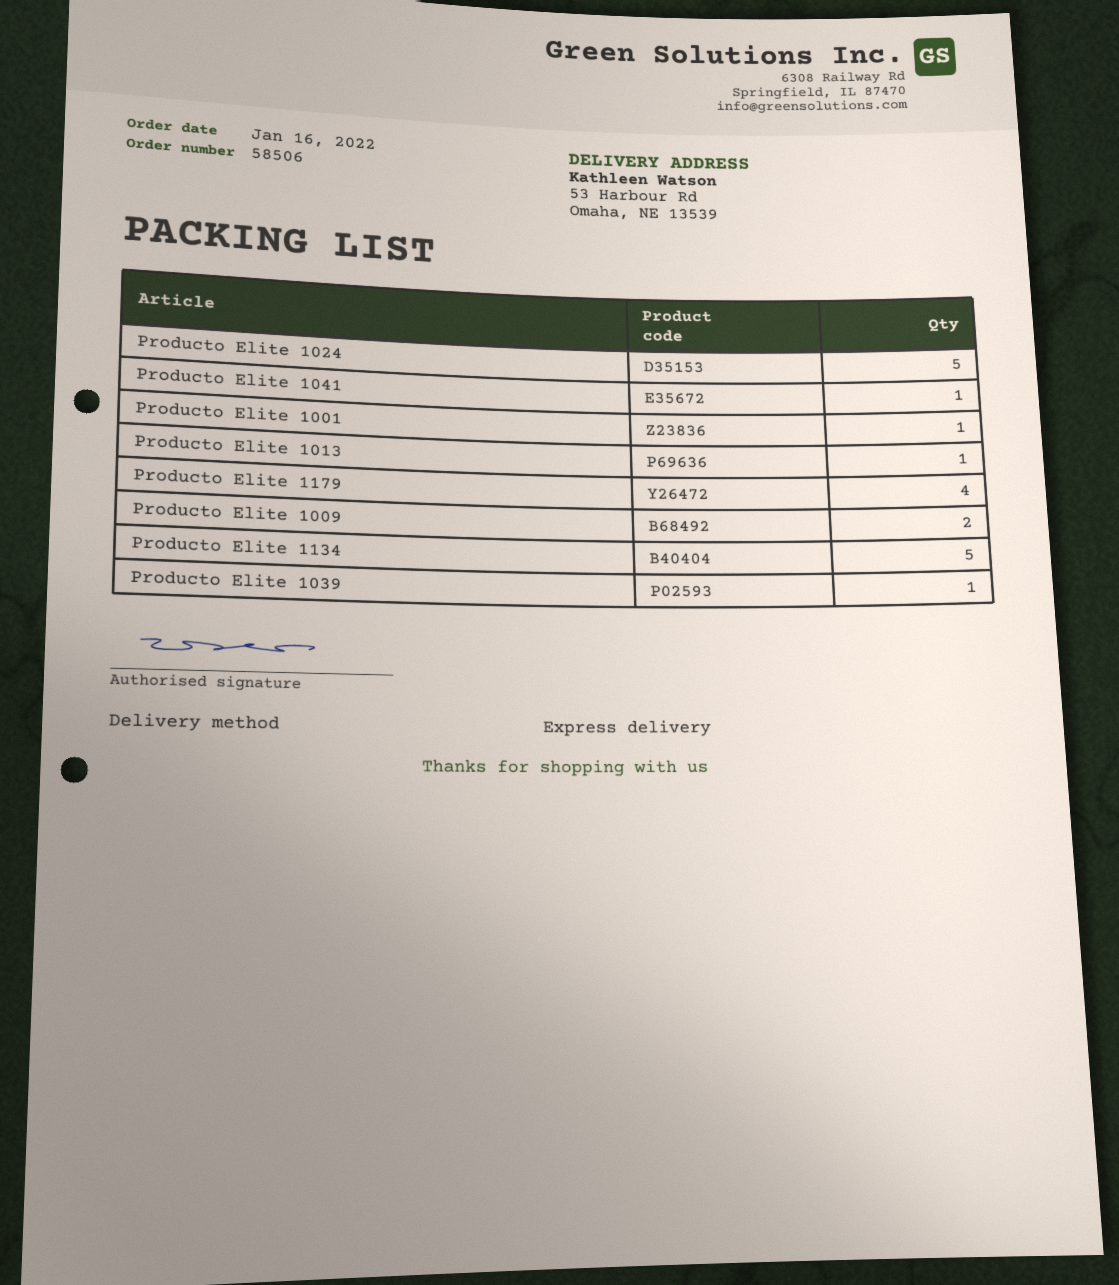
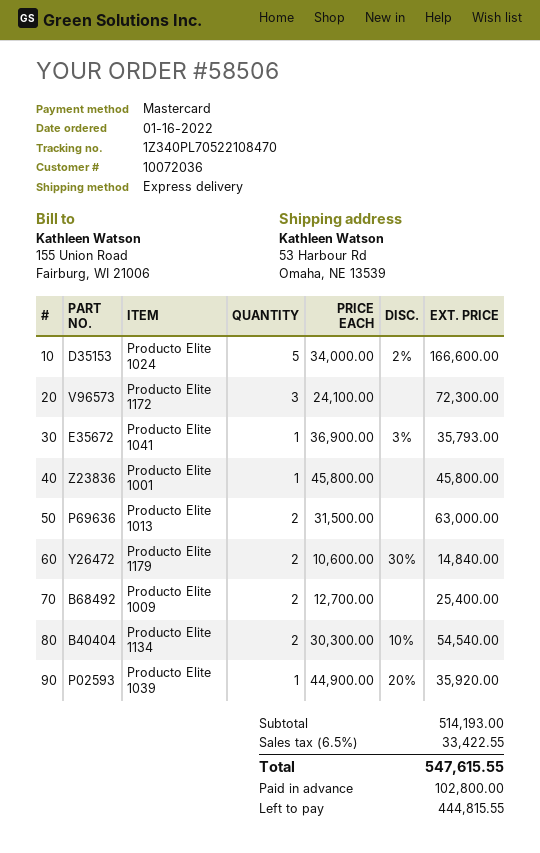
Producto Elite 1013: 1 -> 2
Producto Elite 1179: 4 -> 2
Producto Elite 1134: 5 -> 2
Producto Elite 1172: none -> 3

